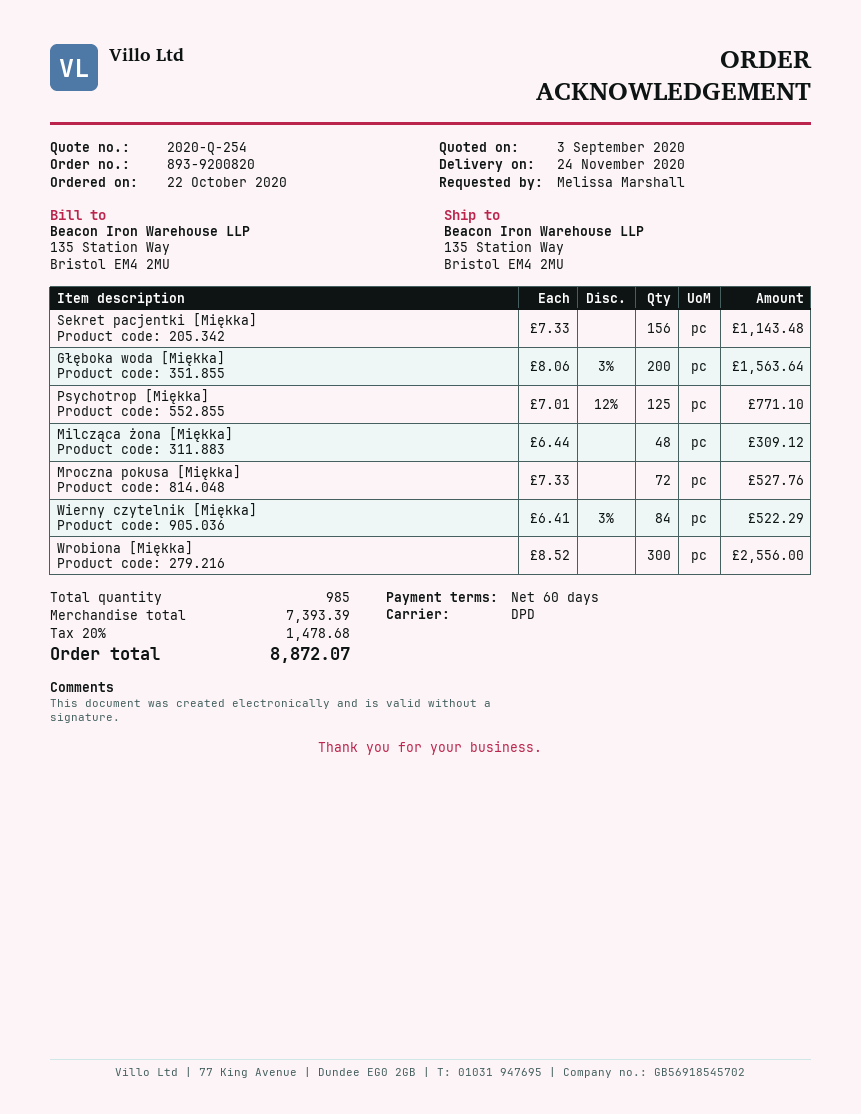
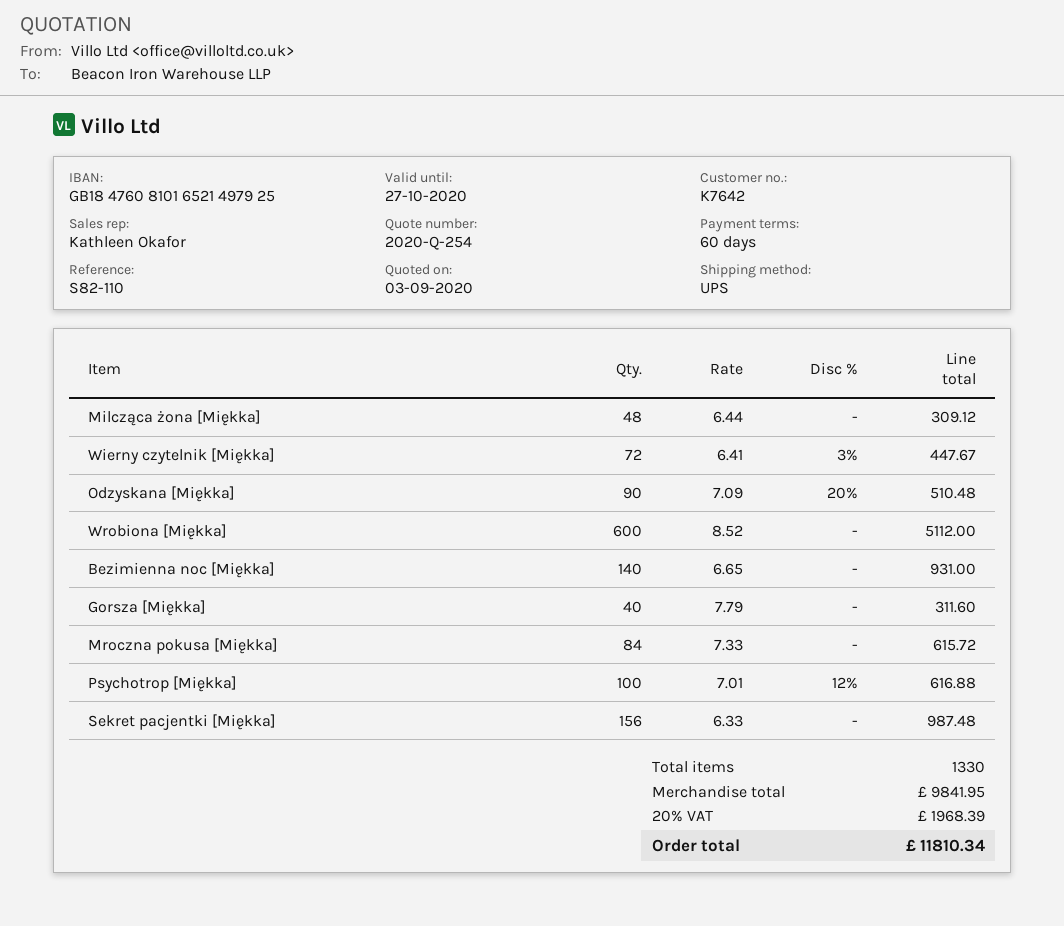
shipping method: DPD -> UPS
Sekret pacjentki [Miękka]: 156 x 7.33 = 1143.48 -> 156 x 6.33 = 987.48
Głęboka woda [Miękka]: 200 x 8.06 - 3% = 1563.64 -> none
Psychotrop [Miękka]: 125 x 7.01 - 12% = 771.10 -> 100 x 7.01 - 12% = 616.88
Mroczna pokusa [Miękka]: 72 x 7.33 = 527.76 -> 84 x 7.33 = 615.72
Wierny czytelnik [Miękka]: 84 x 6.41 - 3% = 522.29 -> 72 x 6.41 - 3% = 447.67
Wrobiona [Miękka]: 300 x 8.52 = 2556.00 -> 600 x 8.52 = 5112.00
Odzyskana [Miękka]: none -> 90 x 7.09 - 20% = 510.48
Bezimienna noc [Miękka]: none -> 140 x 6.65 = 931.00
Gorsza [Miękka]: none -> 40 x 7.79 = 311.60
total quantity: 985 -> 1330
subtotal: 7393.39 -> 9841.95
tax: 20% = 1478.68 -> 20% = 1968.39
total: 8872.07 -> 11810.34

